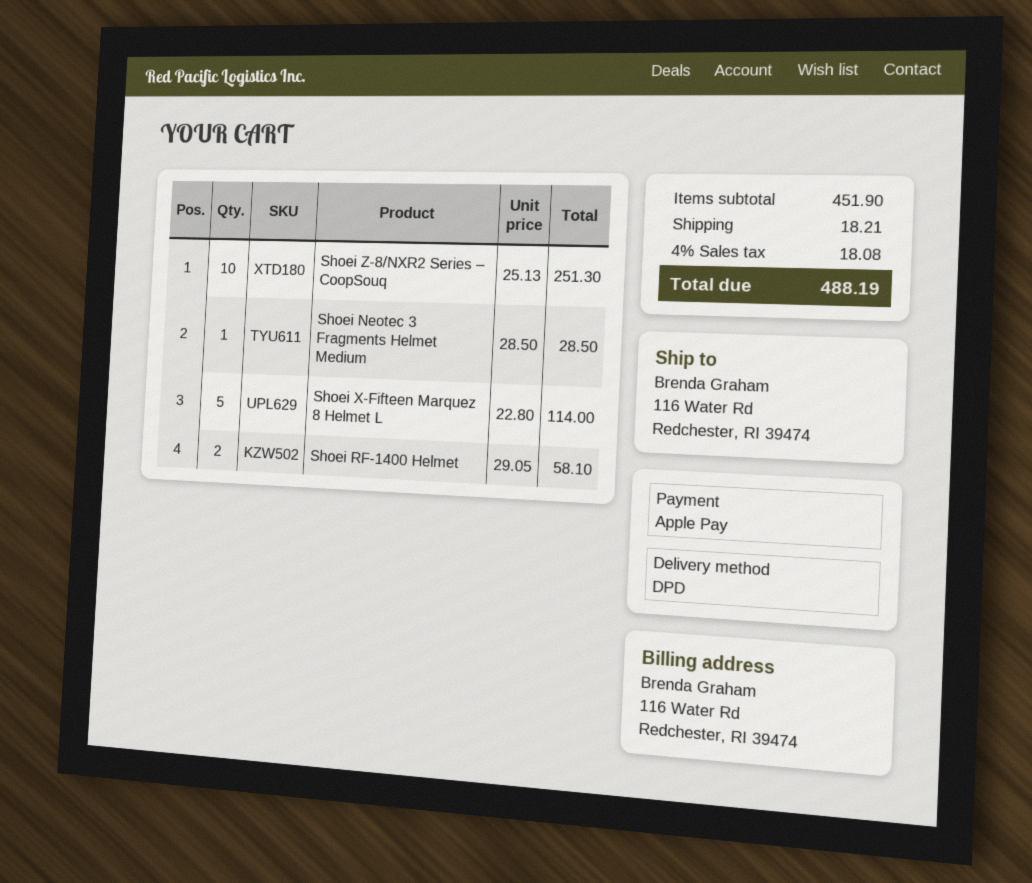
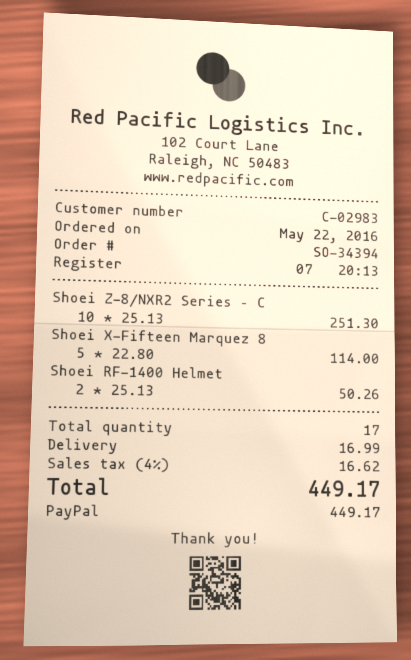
payment method: Apple Pay -> PayPal
Shoei Neotec 3 Fragments Helmet Medium: 1 x 28.50 = 28.50 -> none
Shoei RF-1400 Helmet: 2 x 29.05 = 58.10 -> 2 x 25.13 = 50.26
shipping: 18.21 -> 16.99
tax: 4% = 18.08 -> 4% = 16.62
total: 488.19 -> 449.17

